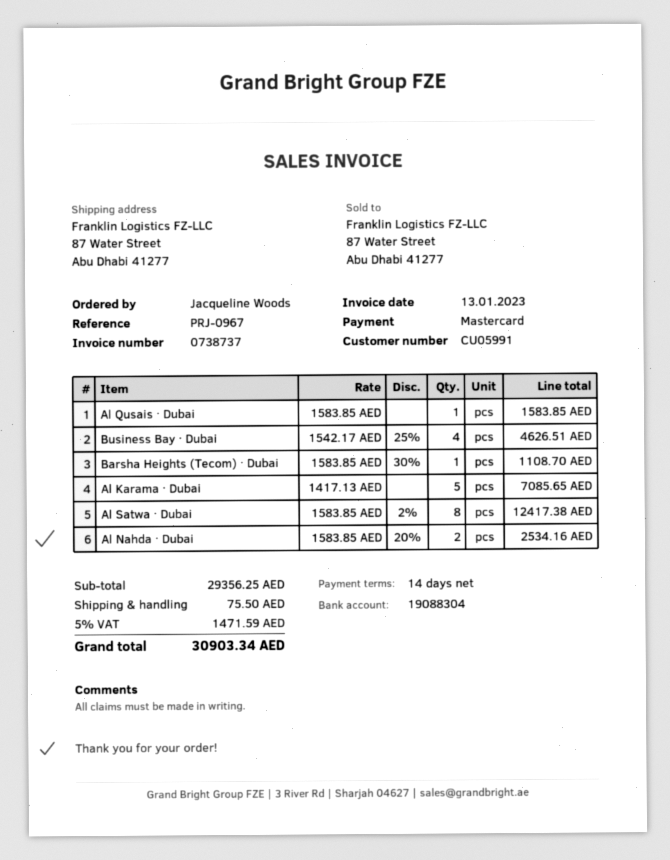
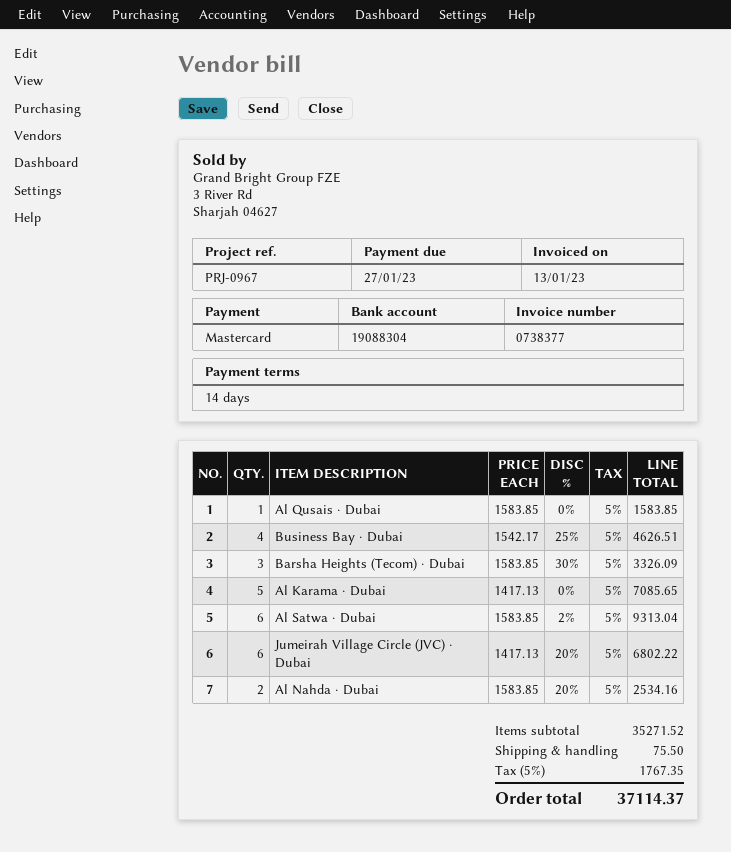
invoice number: 0738737 -> 0738377
Barsha Heights (Tecom) · Dubai: 1 x 1583.85 - 30% = 1108.70 -> 3 x 1583.85 - 30% = 3326.09
Al Satwa · Dubai: 8 x 1583.85 - 2% = 12417.38 -> 6 x 1583.85 - 2% = 9313.04
Jumeirah Village Circle (JVC) · Dubai: none -> 6 x 1417.13 - 20% = 6802.22
subtotal: 29356.25 -> 35271.52
tax: 5% = 1471.59 -> 5% = 1767.35
total: 30903.34 -> 37114.37

